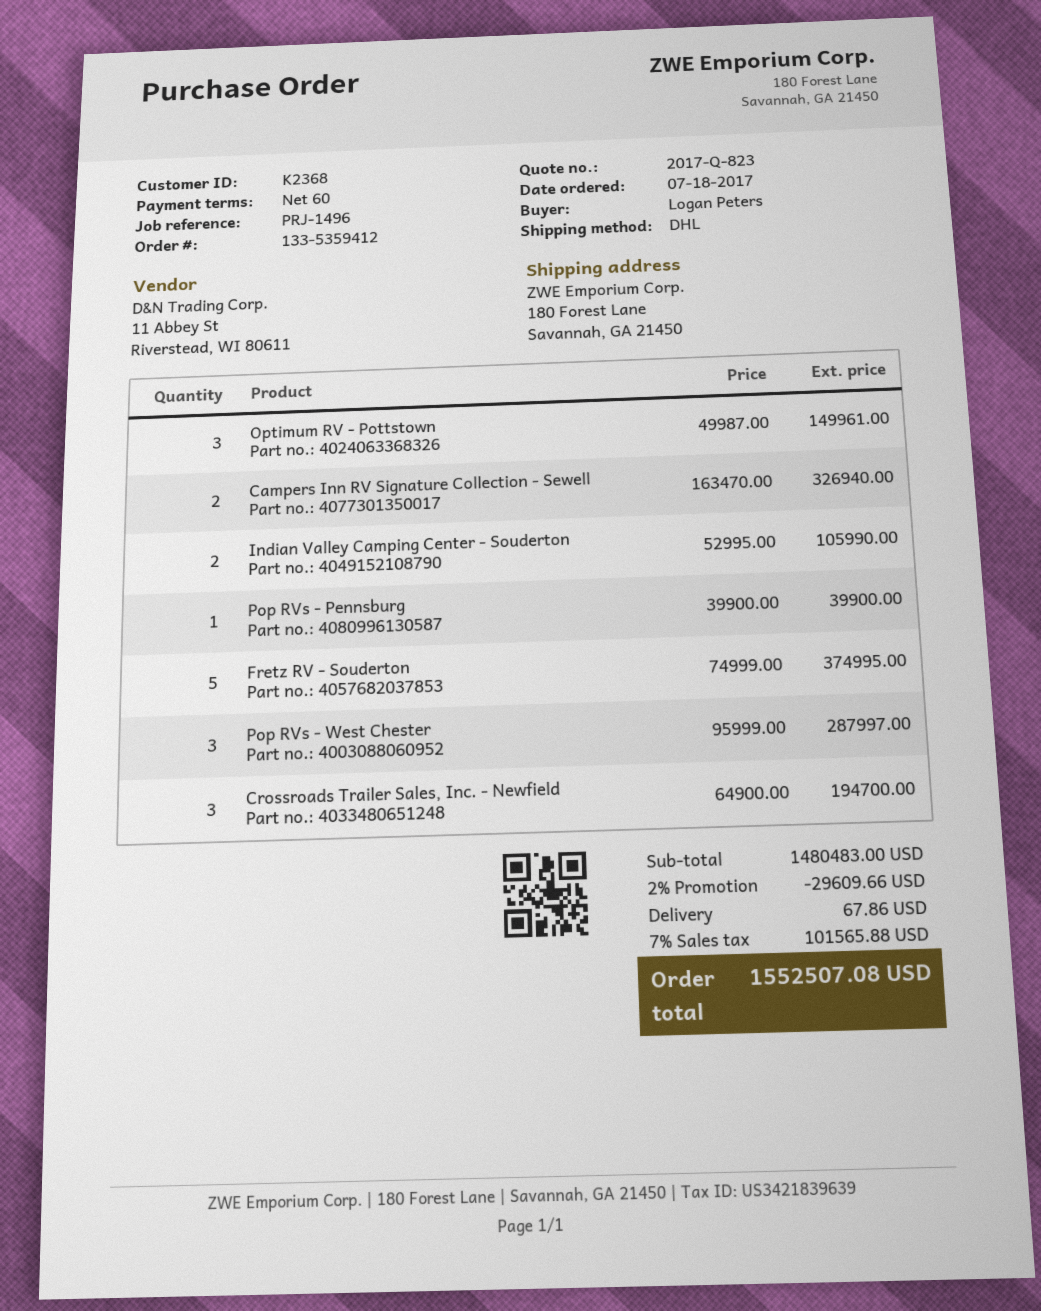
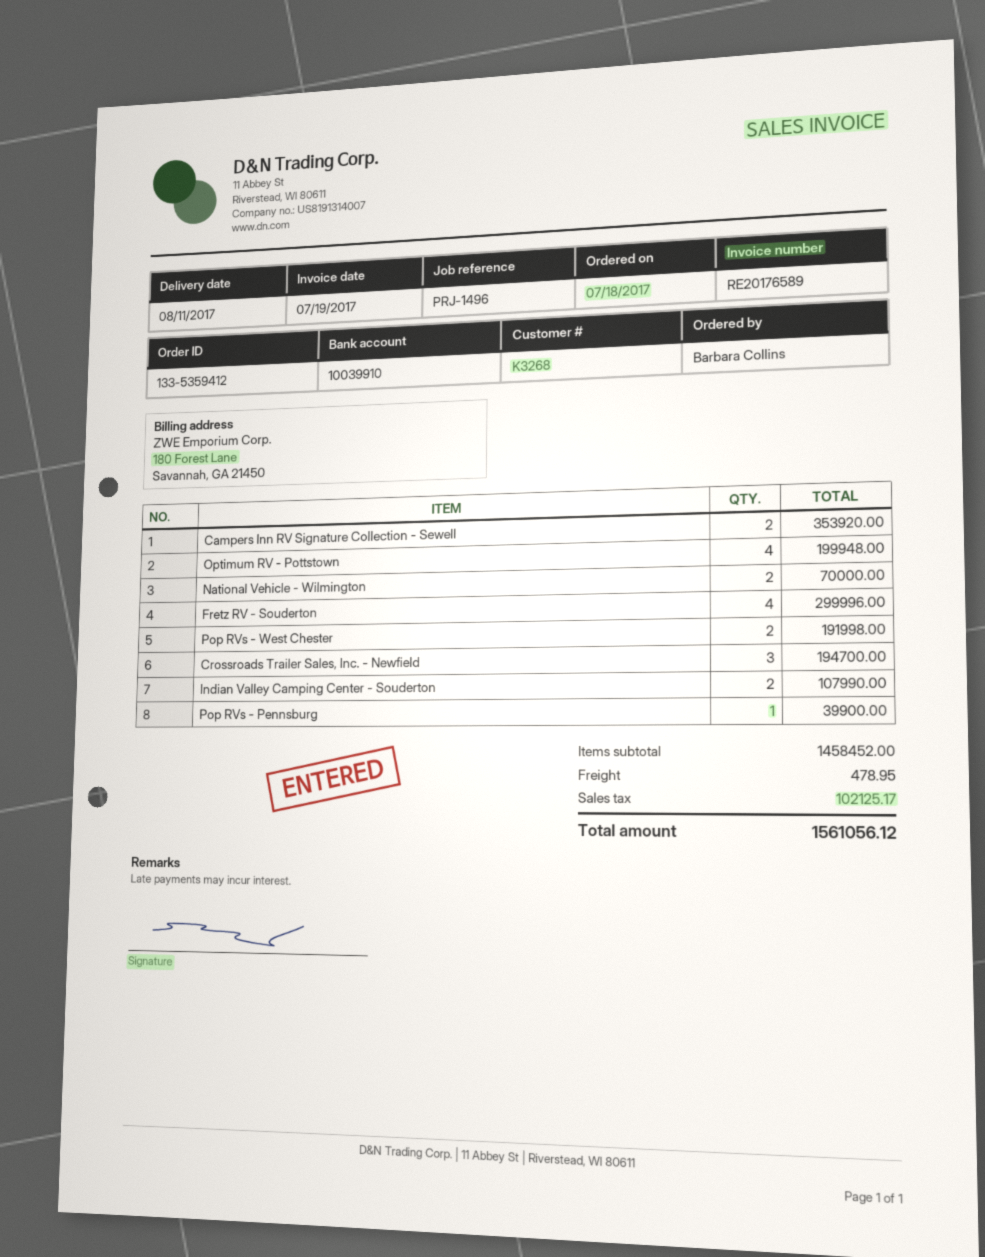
customer number: K2368 -> K3268
ordered by: Logan Peters -> Barbara Collins
Optimum RV - Pottstown: 3 for 149961.00 -> 4 for 199948.00
Campers Inn RV Signature Collection - Sewell: 2 for 326940.00 -> 2 for 353920.00
Indian Valley Camping Center - Souderton: 2 for 105990.00 -> 2 for 107990.00
Fretz RV - Souderton: 5 for 374995.00 -> 4 for 299996.00
Pop RVs - West Chester: 3 for 287997.00 -> 2 for 191998.00
National Vehicle - Wilmington: none -> 2 for 70000.00
subtotal: 1480483.00 -> 1458452.00
discount: 2% = 29609.66 -> none
shipping: 67.86 -> 478.95
tax: 101565.88 -> 102125.17
total: 1552507.08 -> 1561056.12

